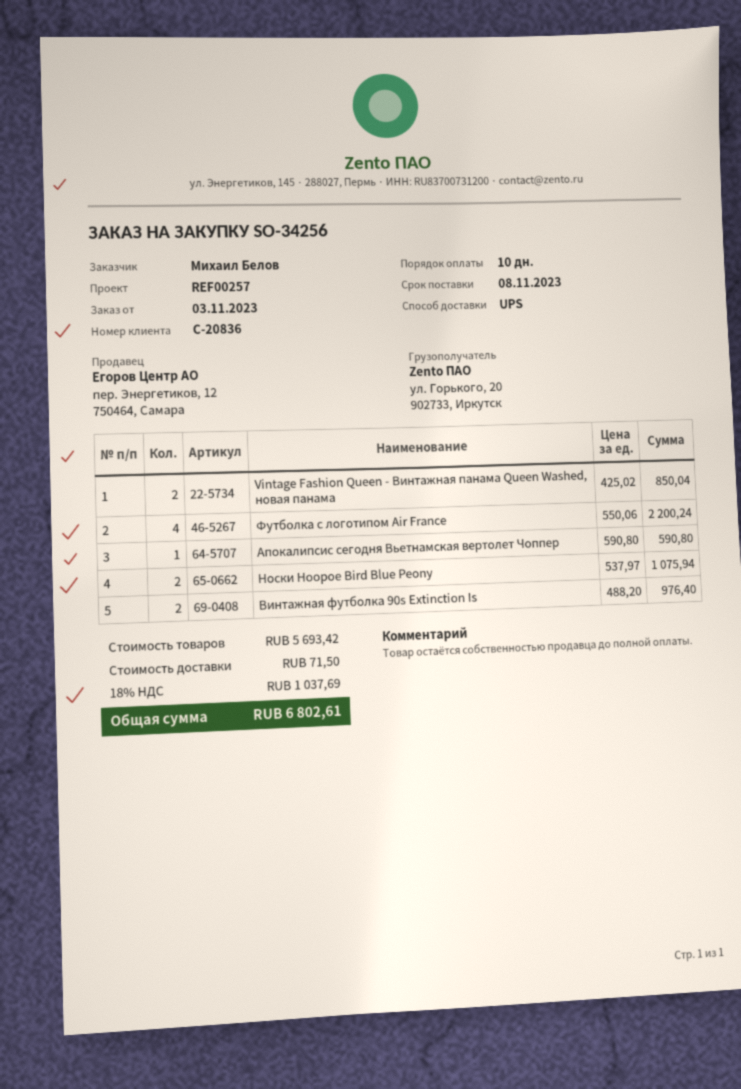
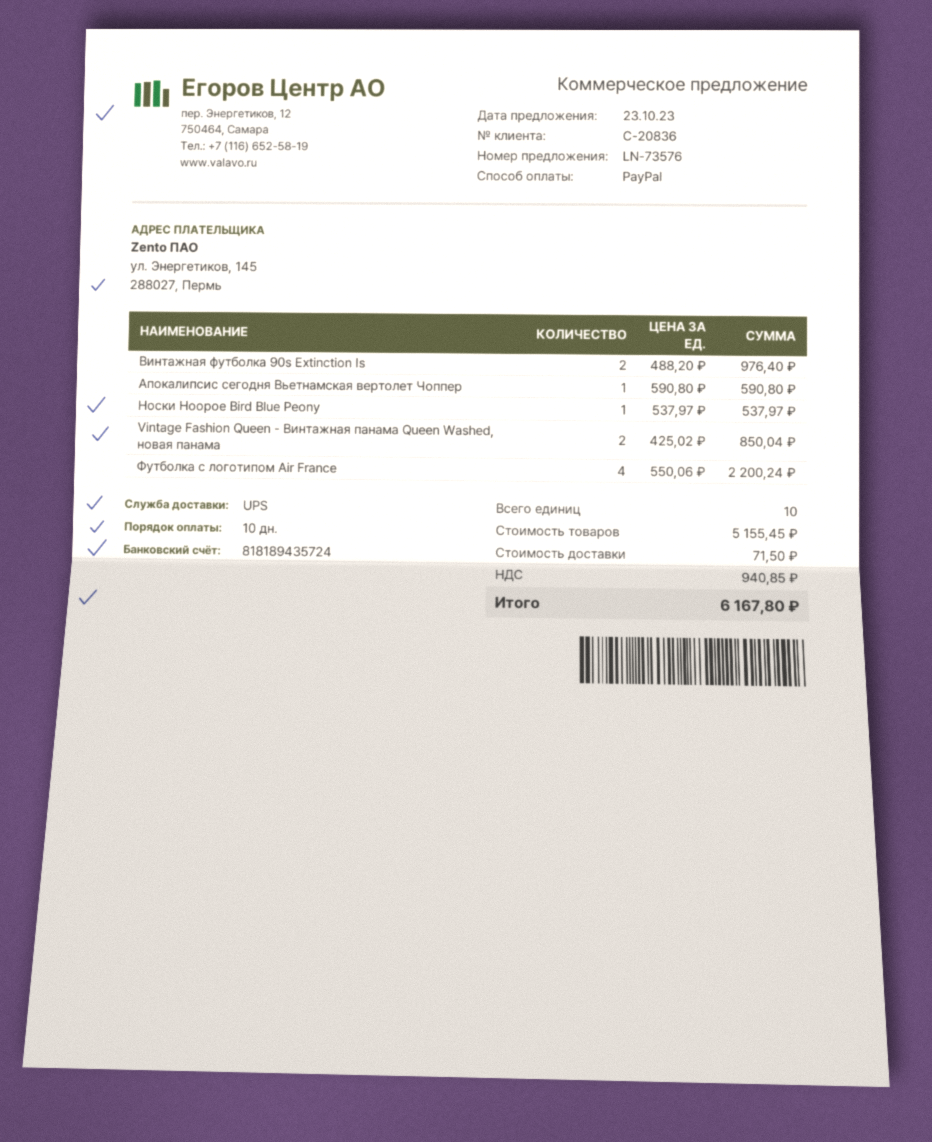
Носки Hoopoe Bird Blue Peony: 2 x 537.97 = 1075.94 -> 1 x 537.97 = 537.97
subtotal: 5693.42 -> 5155.45
tax: 1037.69 -> 940.85
total: 6802.61 -> 6167.80

